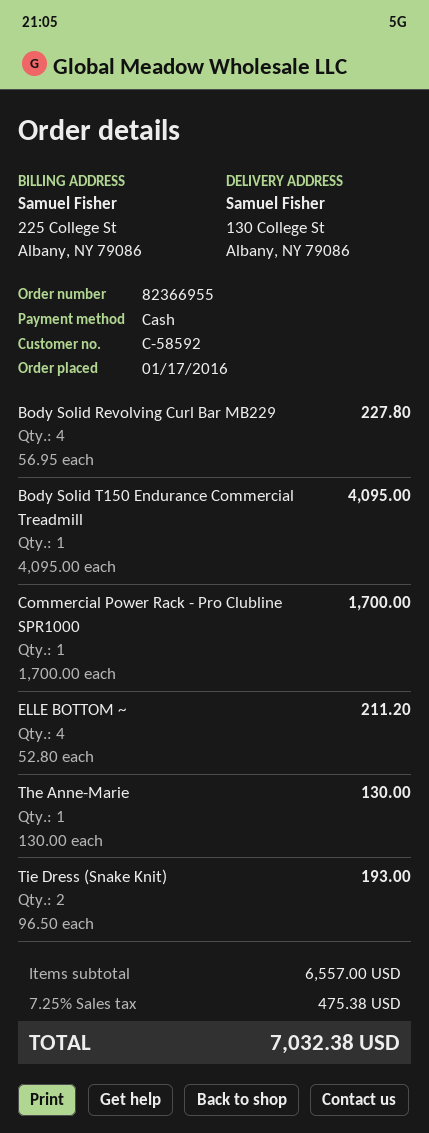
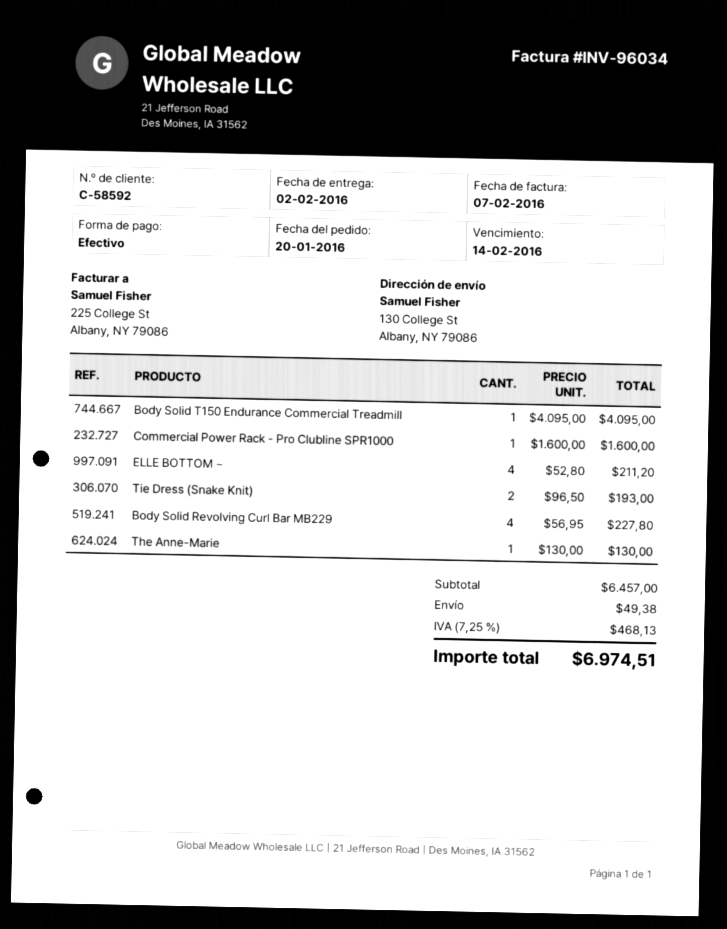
order date: 2016-01-17 -> 2016-01-20
Commercial Power Rack - Pro Clubline SPR1000: 1 x 1700.00 = 1700.00 -> 1 x 1600.00 = 1600.00
subtotal: 6557.00 -> 6457.00
shipping: none -> 49.38
tax: 7.25% = 475.38 -> 7.25% = 468.13
total: 7032.38 -> 6974.51

